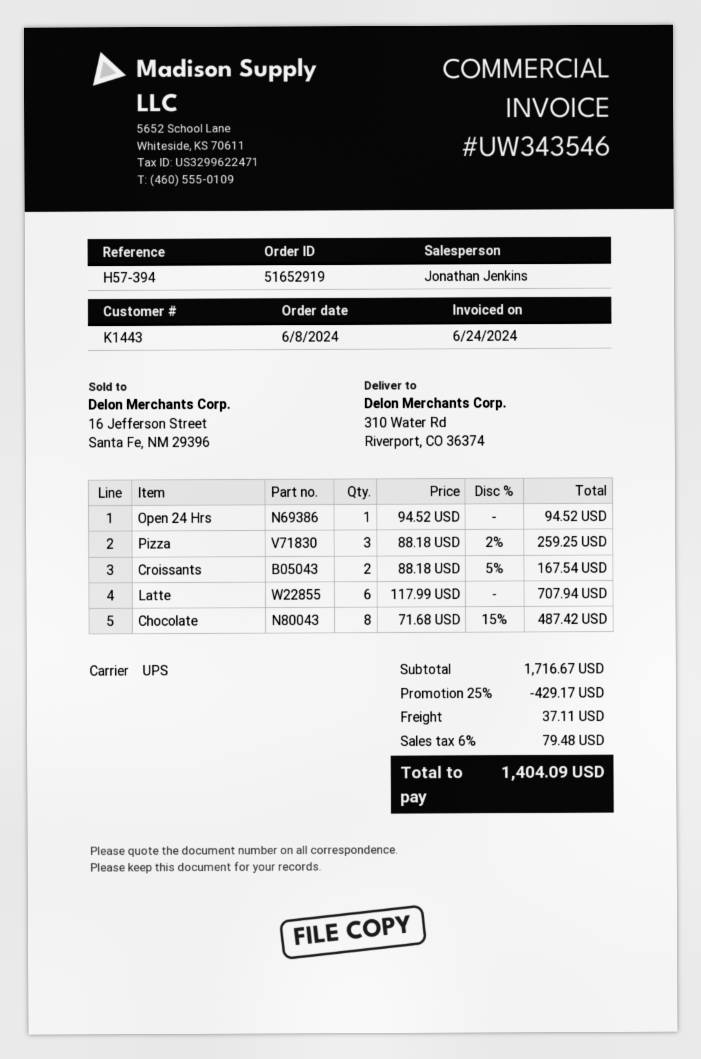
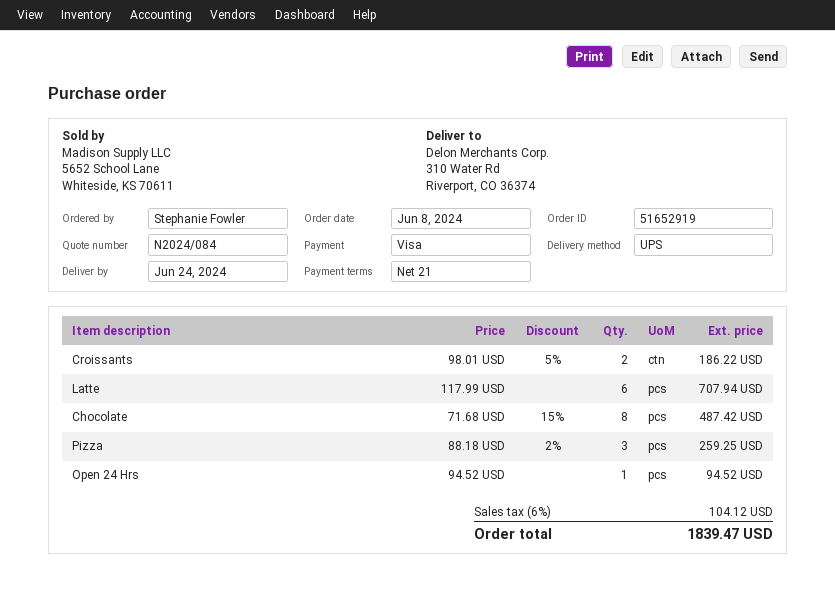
Croissants: 2 x 88.18 - 5% = 167.54 -> 2 x 98.01 - 5% = 186.22
discount: 25% = 429.17 -> none
shipping: 37.11 -> none
tax: 6% = 79.48 -> 6% = 104.12
total: 1404.09 -> 1839.47

